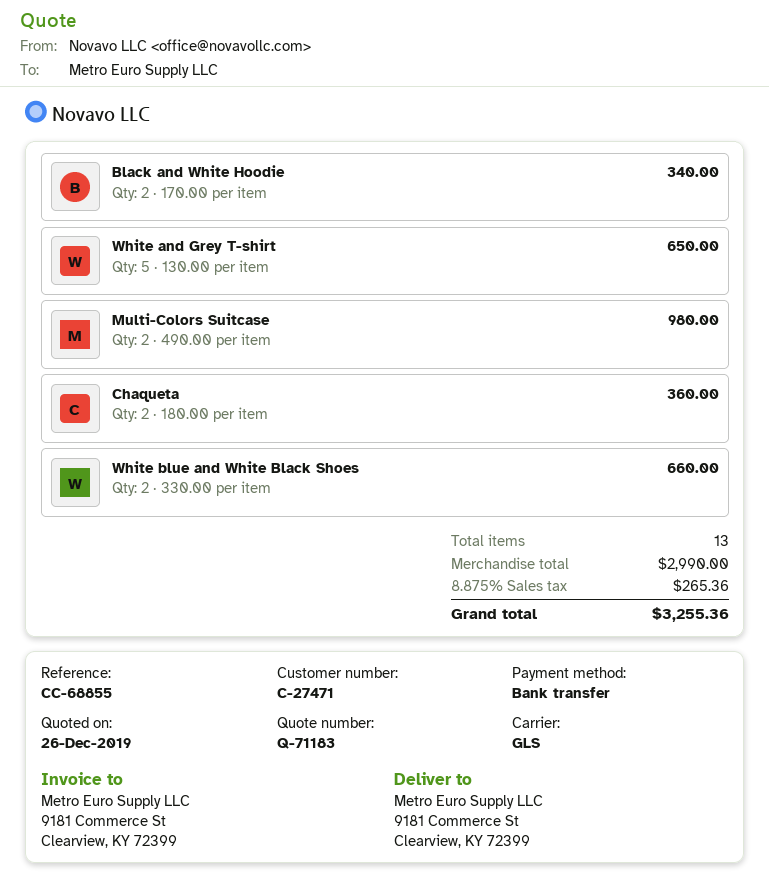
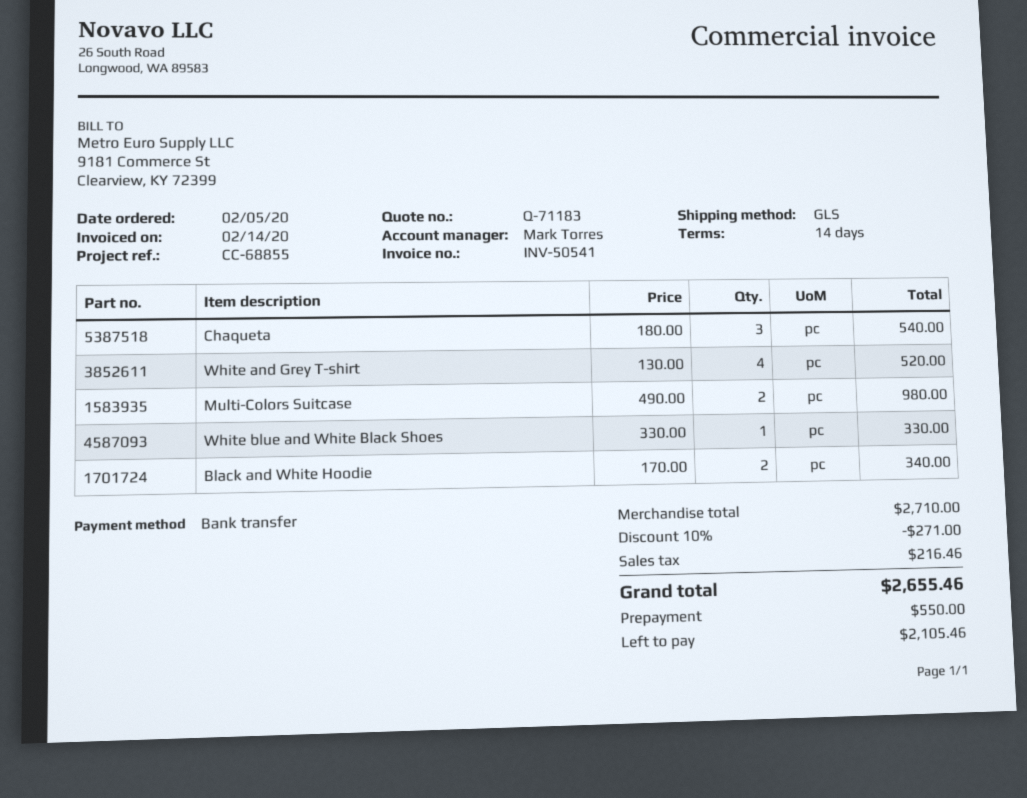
White and Grey T-shirt: 5 x 130.00 = 650.00 -> 4 x 130.00 = 520.00
Chaqueta: 2 x 180.00 = 360.00 -> 3 x 180.00 = 540.00
White blue and White Black Shoes: 2 x 330.00 = 660.00 -> 1 x 330.00 = 330.00
subtotal: 2990.00 -> 2710.00
discount: none -> 10% = 271.00
tax: 265.36 -> 216.46
total: 3255.36 -> 2655.46

